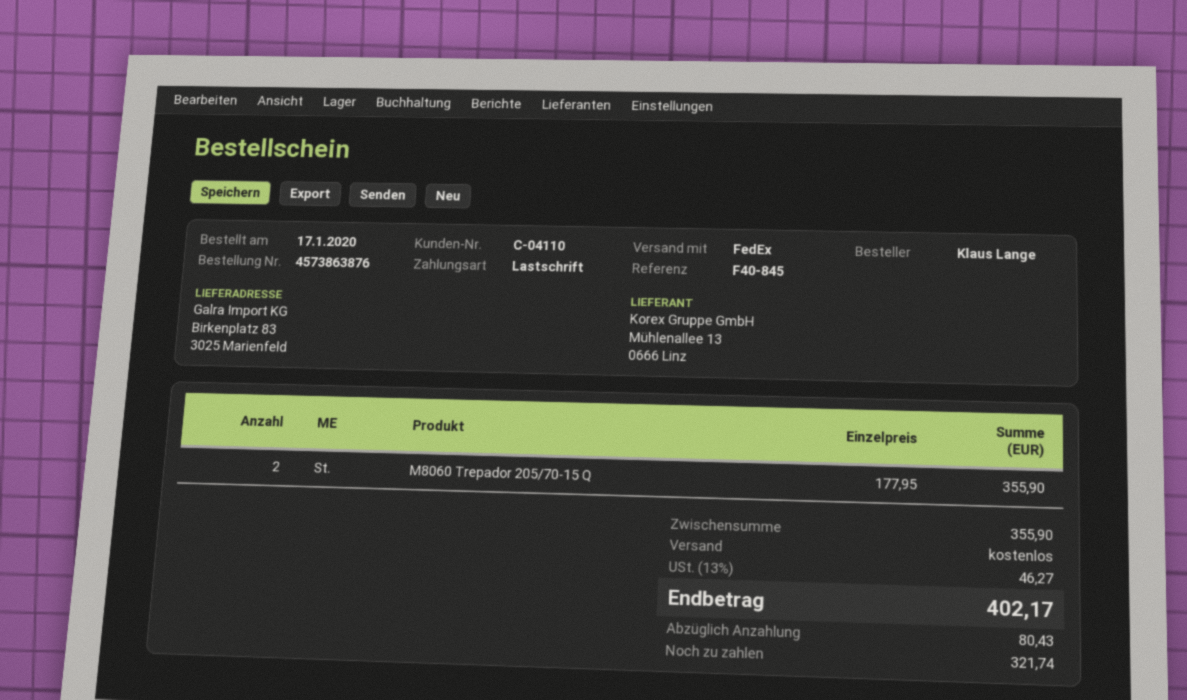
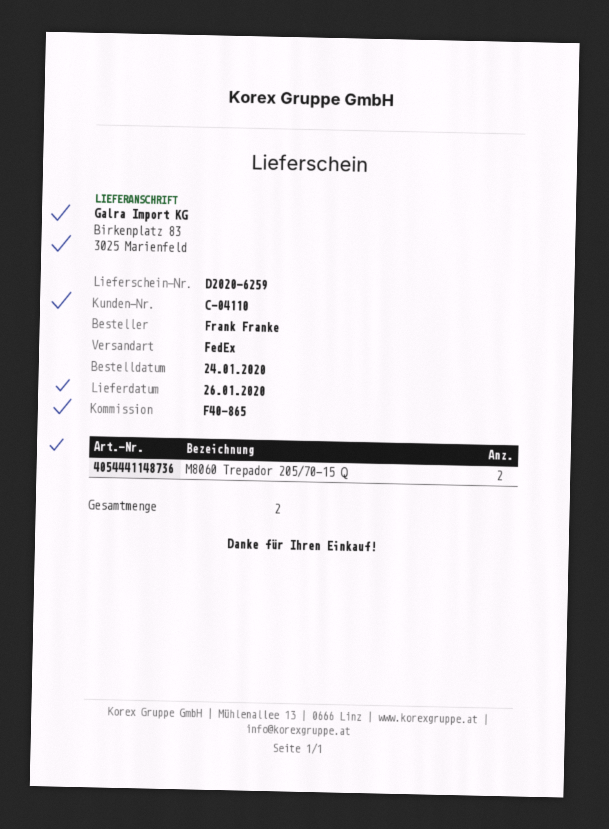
order date: 2020-01-17 -> 2020-01-24
reference: F40-845 -> F40-865
ordered by: Klaus Lange -> Frank Franke

